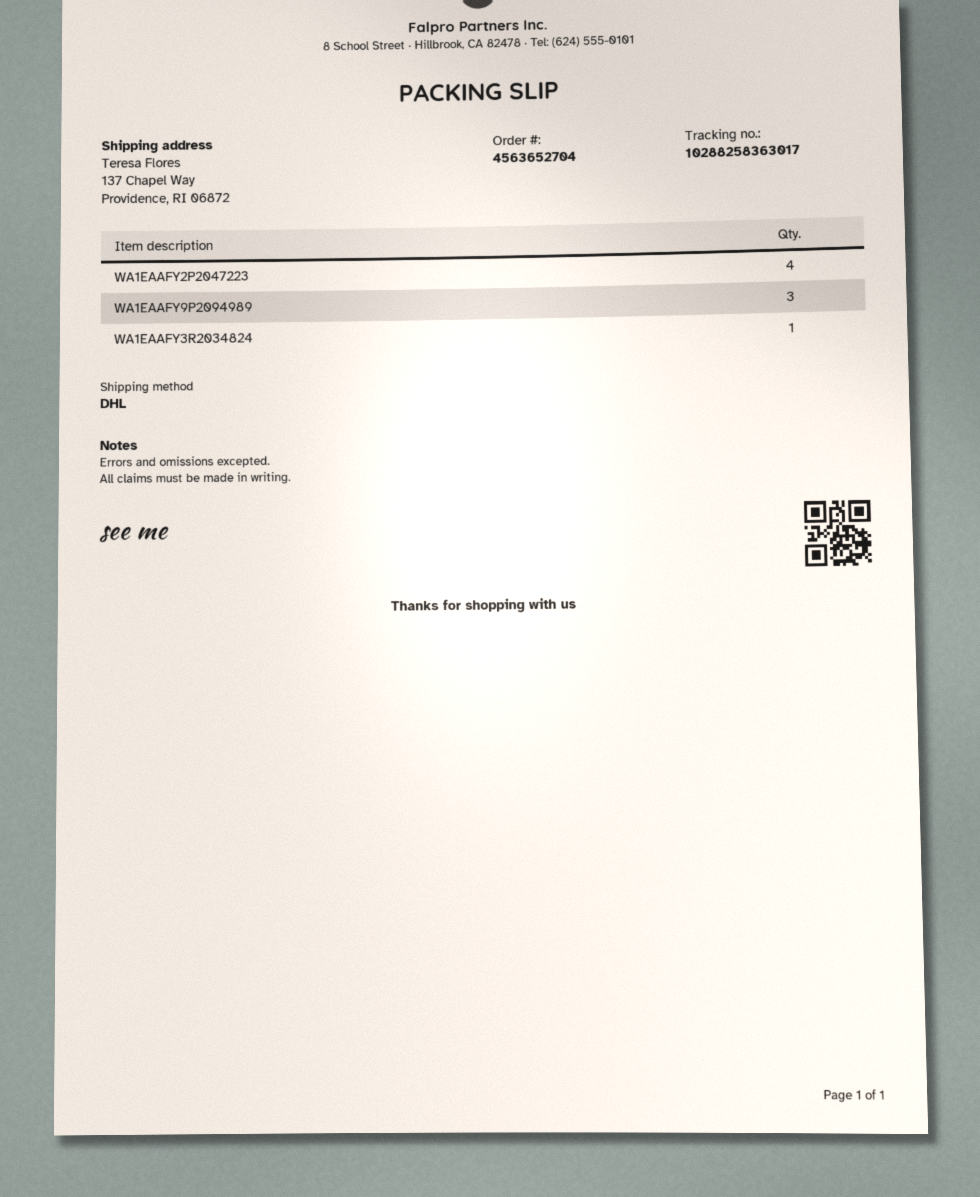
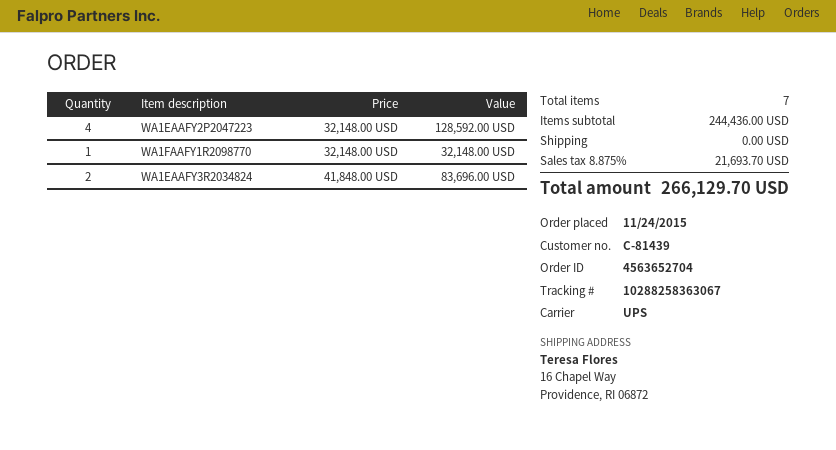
shipping method: DHL -> UPS
tracking number: 10288258363017 -> 10288258363067
ship to: 137 Chapel Way, Providence, RI 06872 -> 16 Chapel Way, Providence, RI 06872
WA1EAAFY9P2094989: 3 -> none
WA1EAAFY3R2034824: 1 -> 2
WA1FAAFY1R2098770: none -> 1

